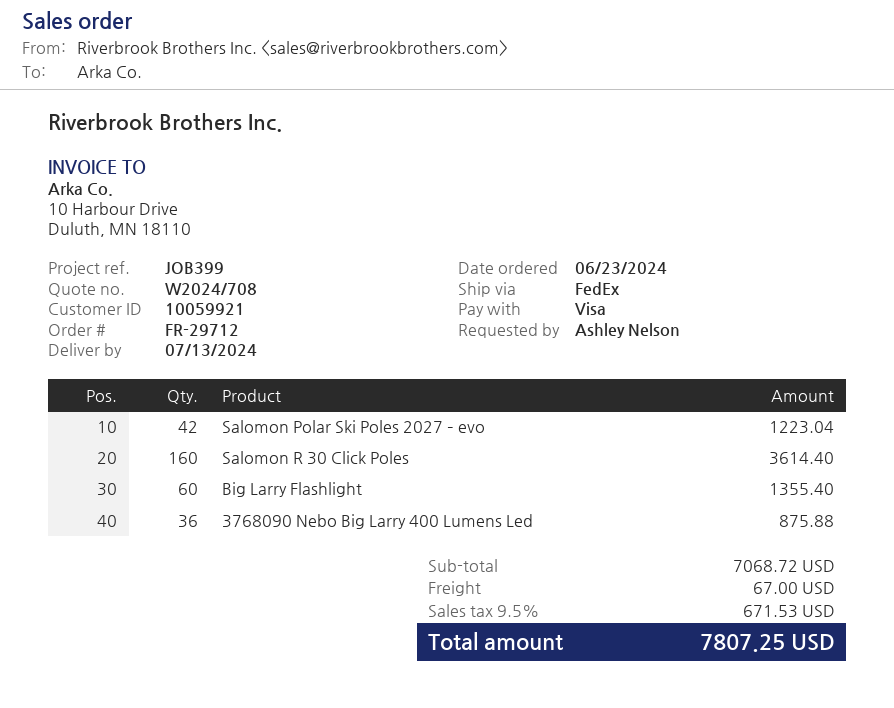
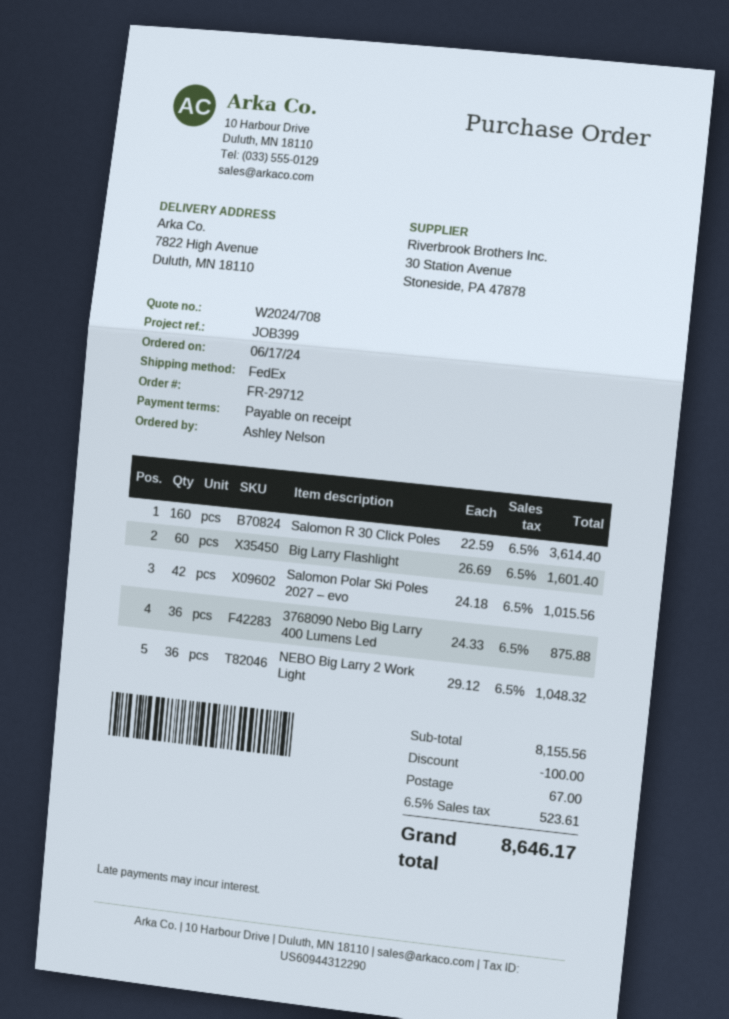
order date: 2024-06-23 -> 2024-06-17
Salomon Polar Ski Poles 2027 – evo: 42 for 1223.04 -> 42 for 1015.56
Big Larry Flashlight: 60 for 1355.40 -> 60 for 1601.40
NEBO Big Larry 2 Work Light: none -> 36 for 1048.32
subtotal: 7068.72 -> 8155.56
discount: none -> 100.00
tax: 9.5% = 671.53 -> 6.5% = 523.61
total: 7807.25 -> 8646.17

